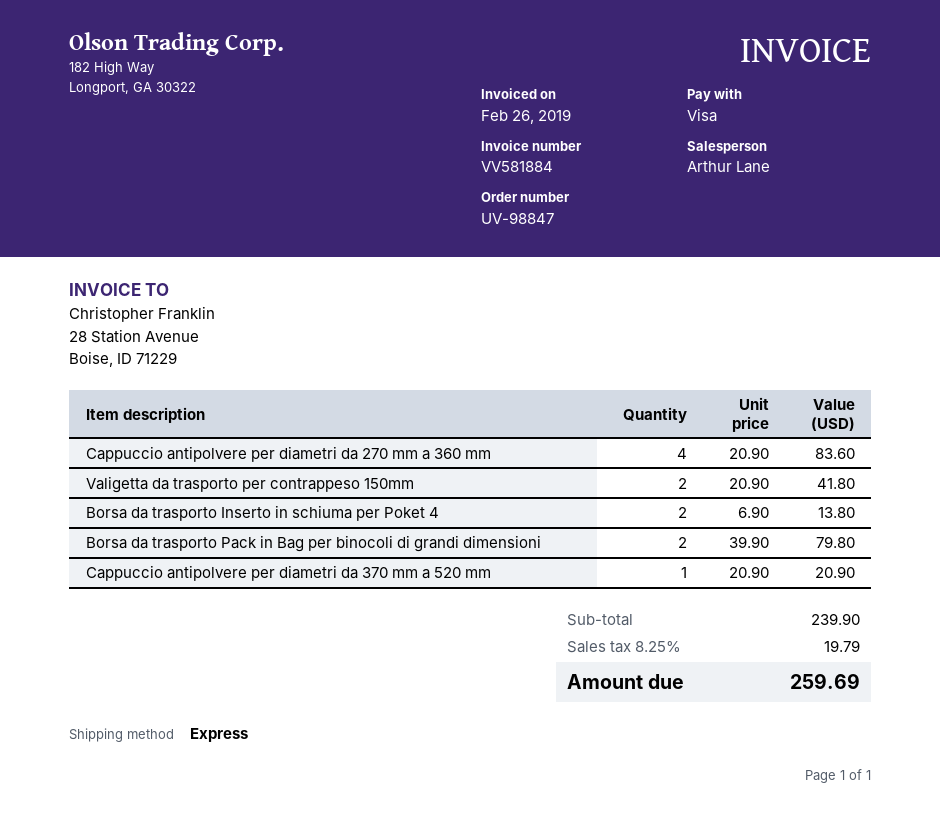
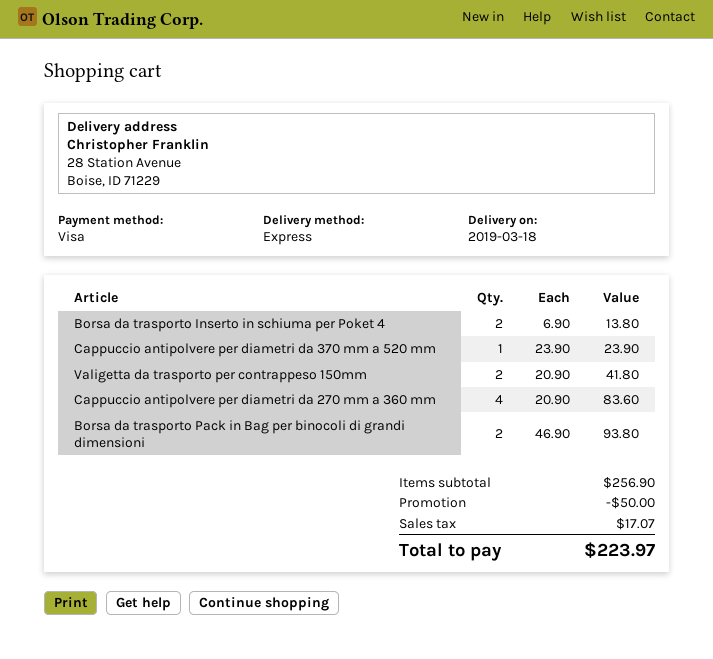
Borsa da trasporto Pack in Bag per binocoli di grandi dimensioni: 2 x 39.90 = 79.80 -> 2 x 46.90 = 93.80
Cappuccio antipolvere per diametri da 370 mm a 520 mm: 1 x 20.90 = 20.90 -> 1 x 23.90 = 23.90
subtotal: 239.90 -> 256.90
discount: none -> 50.00
tax: 19.79 -> 17.07
total: 259.69 -> 223.97

